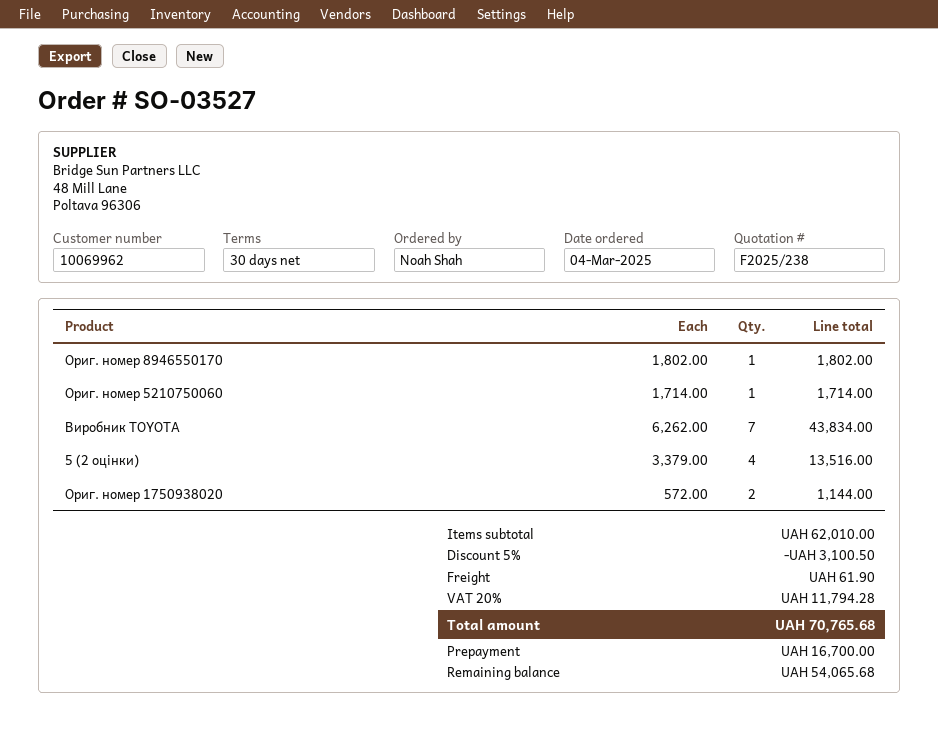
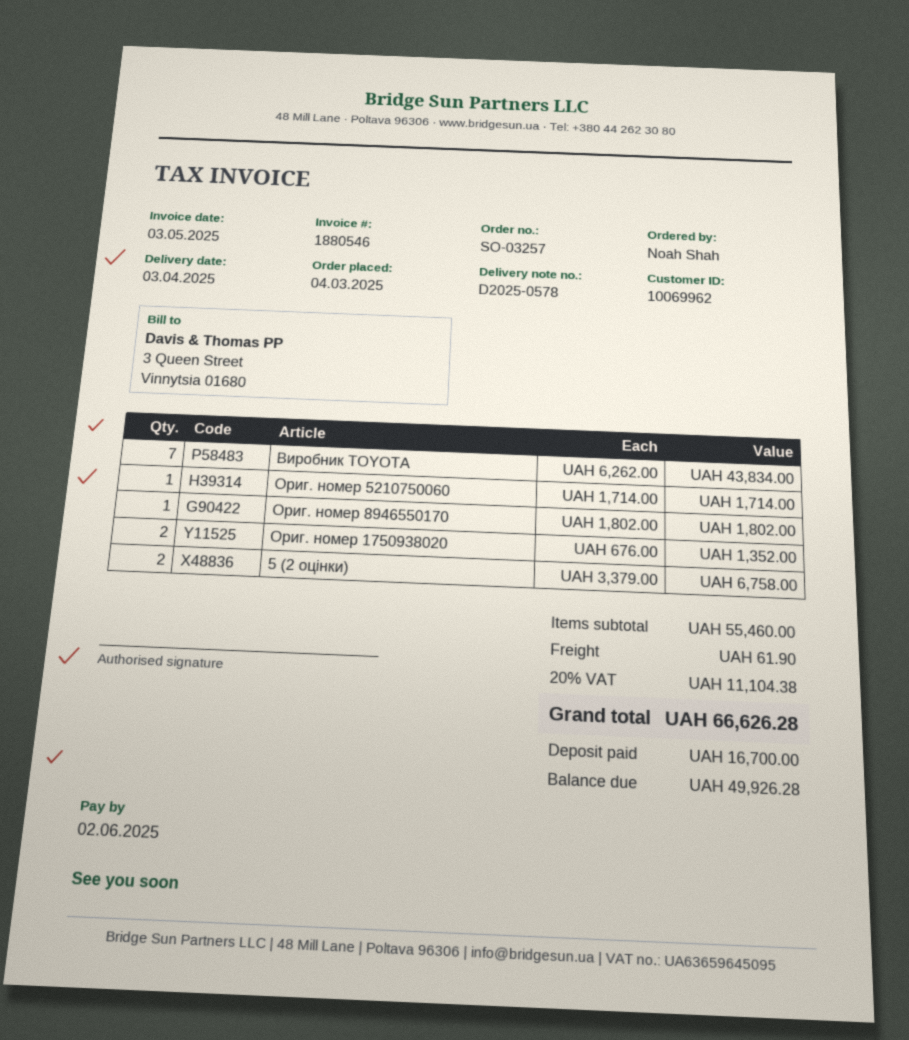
order number: SO-03527 -> SO-03257
5 (2 оцінки): 4 x 3379.00 = 13516.00 -> 2 x 3379.00 = 6758.00
Ориг. номер 1750938020: 2 x 572.00 = 1144.00 -> 2 x 676.00 = 1352.00
subtotal: 62010.00 -> 55460.00
discount: 5% = 3100.50 -> none
tax: 20% = 11794.28 -> 20% = 11104.38
total: 70765.68 -> 66626.28
balance: 54065.68 -> 49926.28

